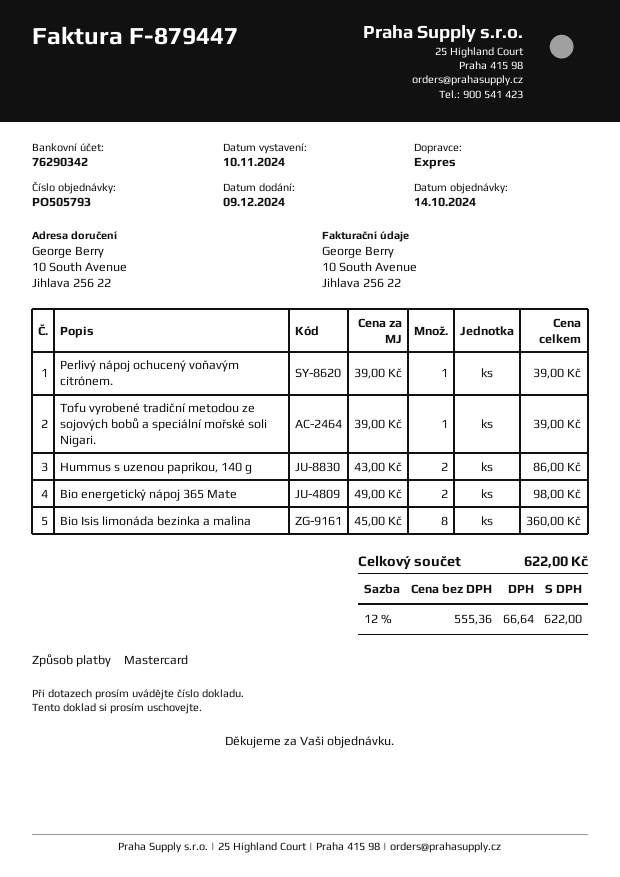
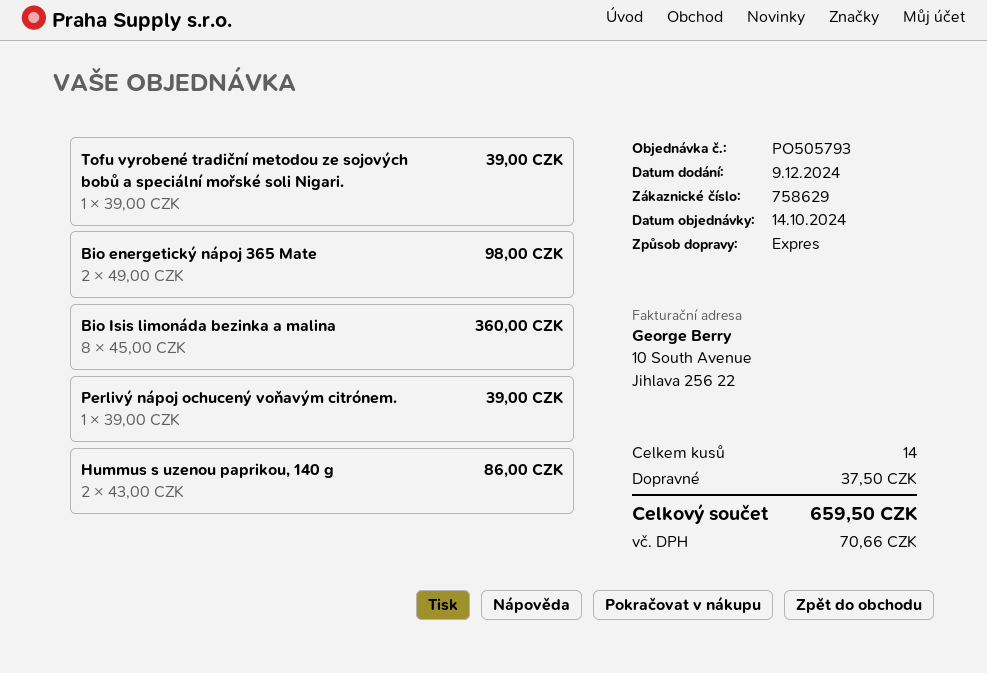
shipping: none -> 37.50
tax: 66.64 -> 70.66
total: 622.00 -> 659.50

